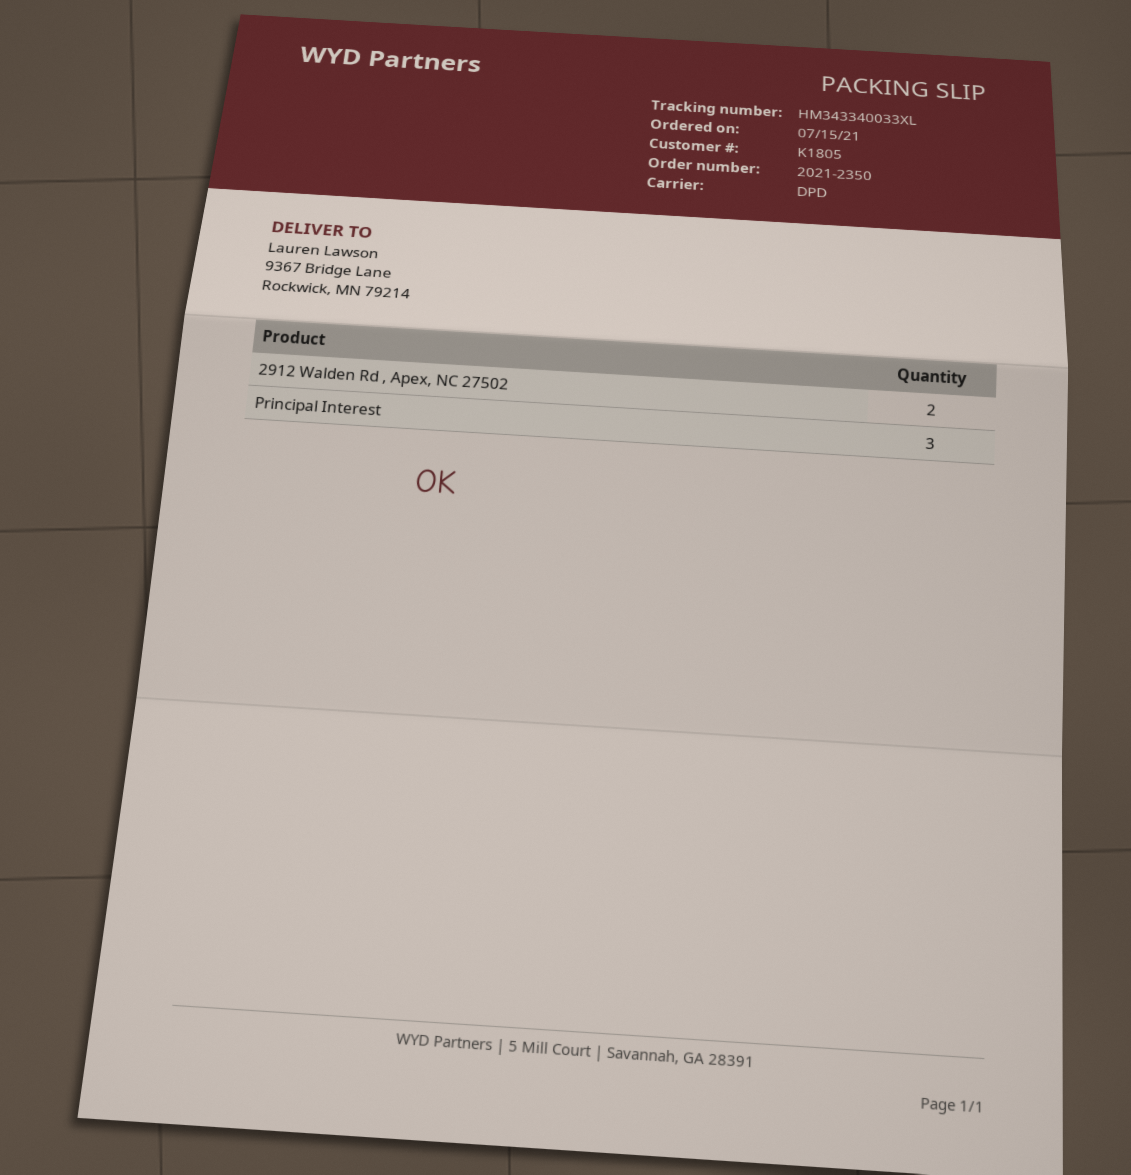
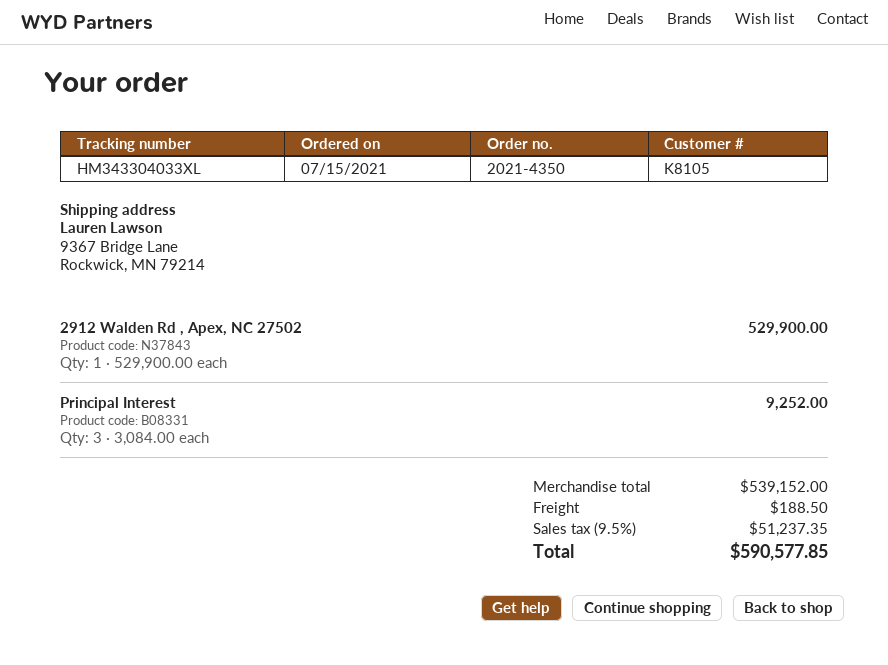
order number: 2021-2350 -> 2021-4350
customer number: K1805 -> K8105
tracking number: HM343340033XL -> HM343304033XL
2912 Walden Rd , Apex, NC 27502: 2 -> 1

